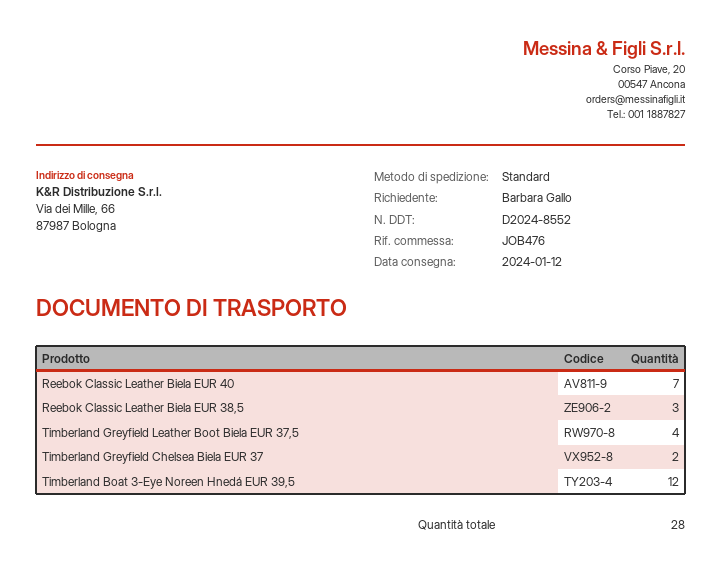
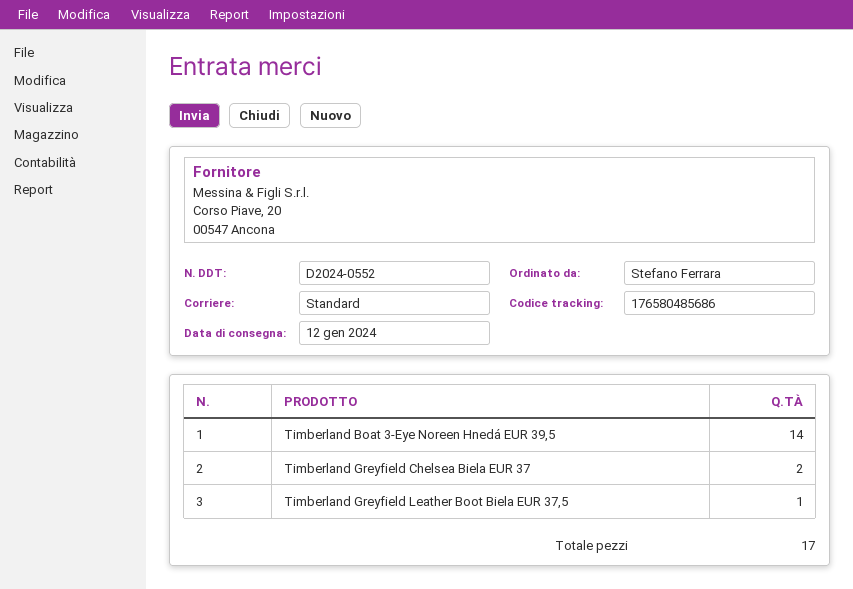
delivery note number: D2024-8552 -> D2024-0552
ordered by: Barbara Gallo -> Stefano Ferrara
Reebok Classic Leather Biela EUR 40: 7 -> none
Reebok Classic Leather Biela EUR 38,5: 3 -> none
Timberland Greyfield Leather Boot Biela EUR 37,5: 4 -> 1
Timberland Boat 3-Eye Noreen Hnedá EUR 39,5: 12 -> 14
total quantity: 28 -> 17

